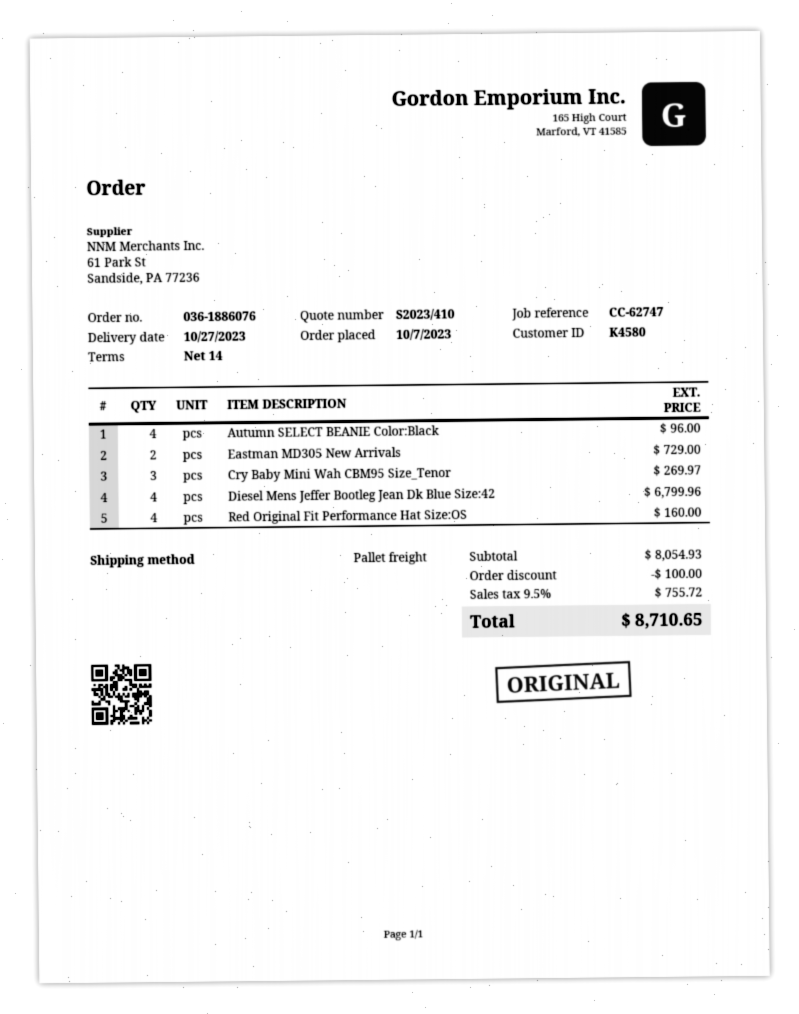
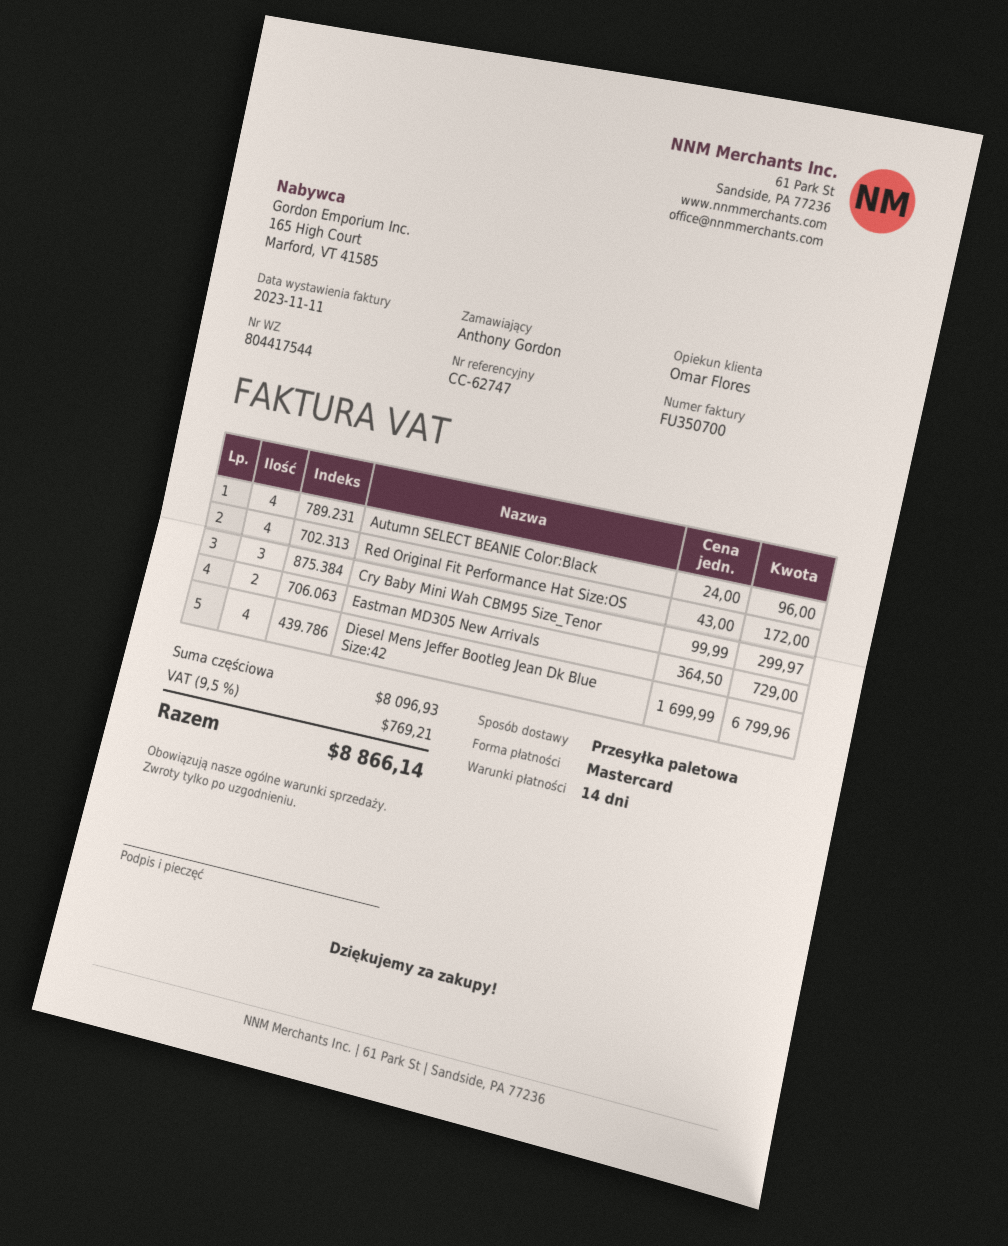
Cry Baby Mini Wah CBM95 Size_Tenor: 3 for 269.97 -> 3 for 299.97
Red Original Fit Performance Hat Size:OS: 4 for 160.00 -> 4 for 172.00
subtotal: 8054.93 -> 8096.93
discount: 100.00 -> none
tax: 9.5% = 755.72 -> 9.5% = 769.21
total: 8710.65 -> 8866.14

